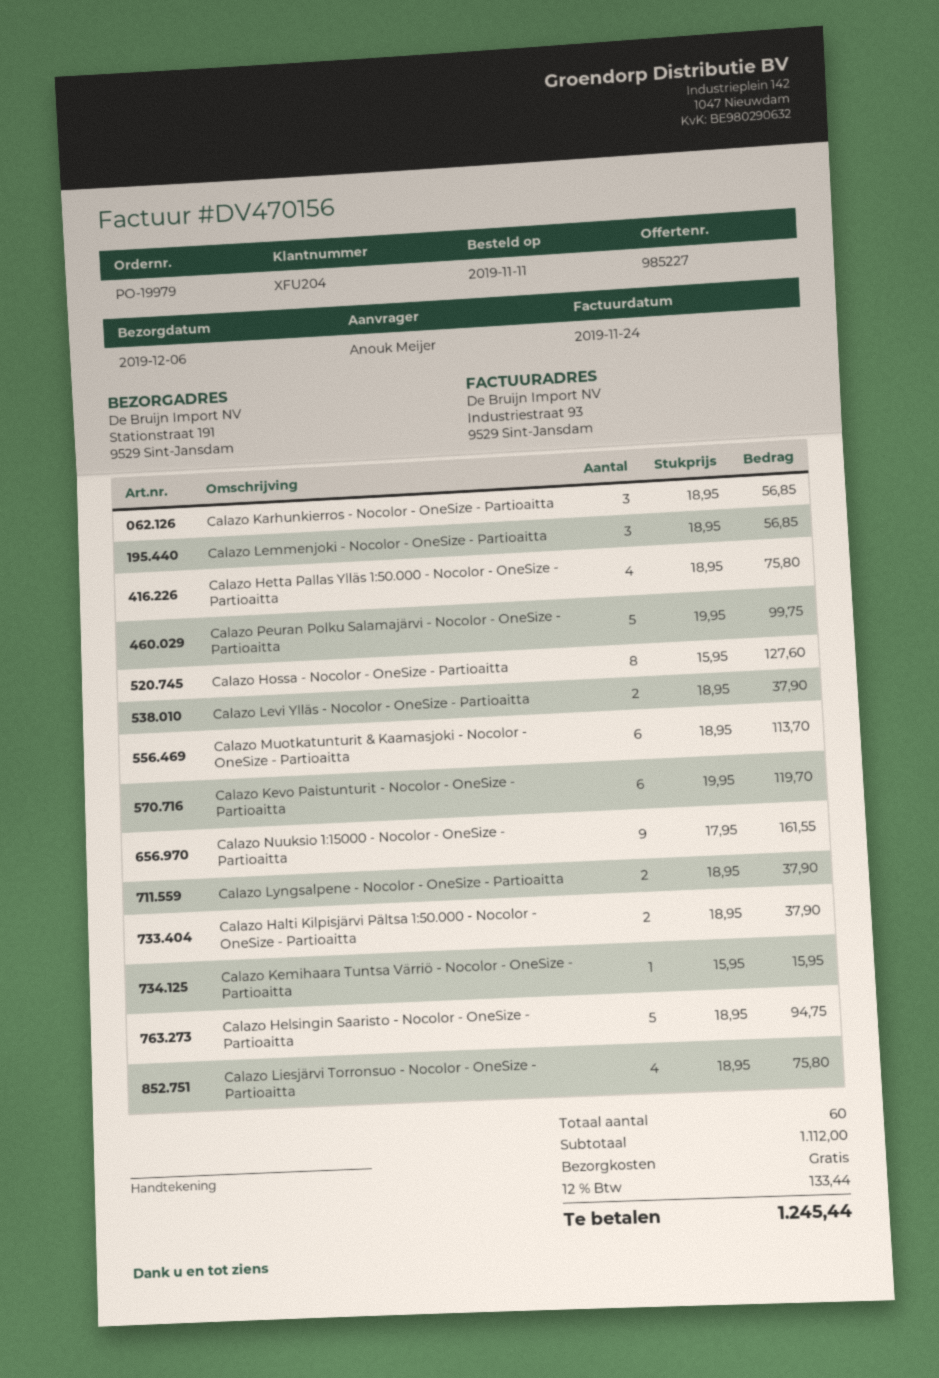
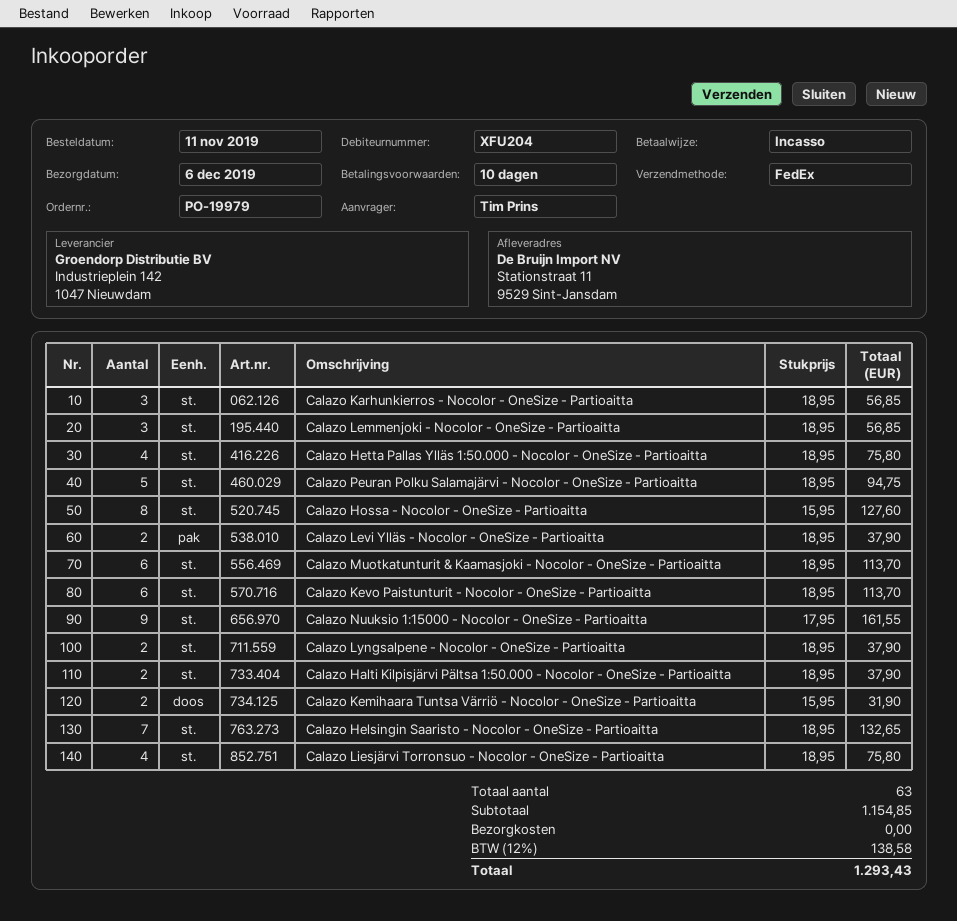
ordered by: Anouk Meijer -> Tim Prins
ship to: Stationstraat 191, 9529 Sint-Jansdam -> Stationstraat 11, 9529 Sint-Jansdam
Calazo Peuran Polku Salamajärvi - Nocolor - OneSize - Partioaitta: 5 x 19.95 = 99.75 -> 5 x 18.95 = 94.75
Calazo Kevo Paistunturit - Nocolor - OneSize - Partioaitta: 6 x 19.95 = 119.70 -> 6 x 18.95 = 113.70
Calazo Kemihaara Tuntsa Värriö - Nocolor - OneSize - Partioaitta: 1 x 15.95 = 15.95 -> 2 x 15.95 = 31.90
Calazo Helsingin Saaristo - Nocolor - OneSize - Partioaitta: 5 x 18.95 = 94.75 -> 7 x 18.95 = 132.65
total quantity: 60 -> 63
subtotal: 1112.00 -> 1154.85
tax: 12% = 133.44 -> 12% = 138.58
total: 1245.44 -> 1293.43

